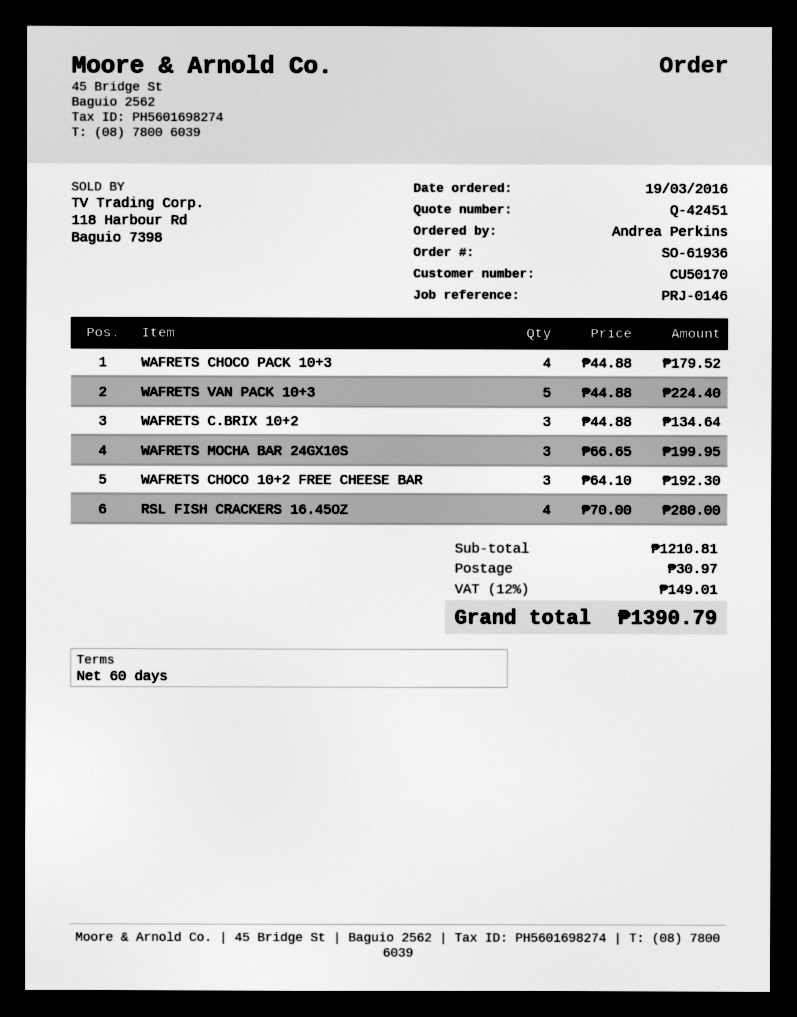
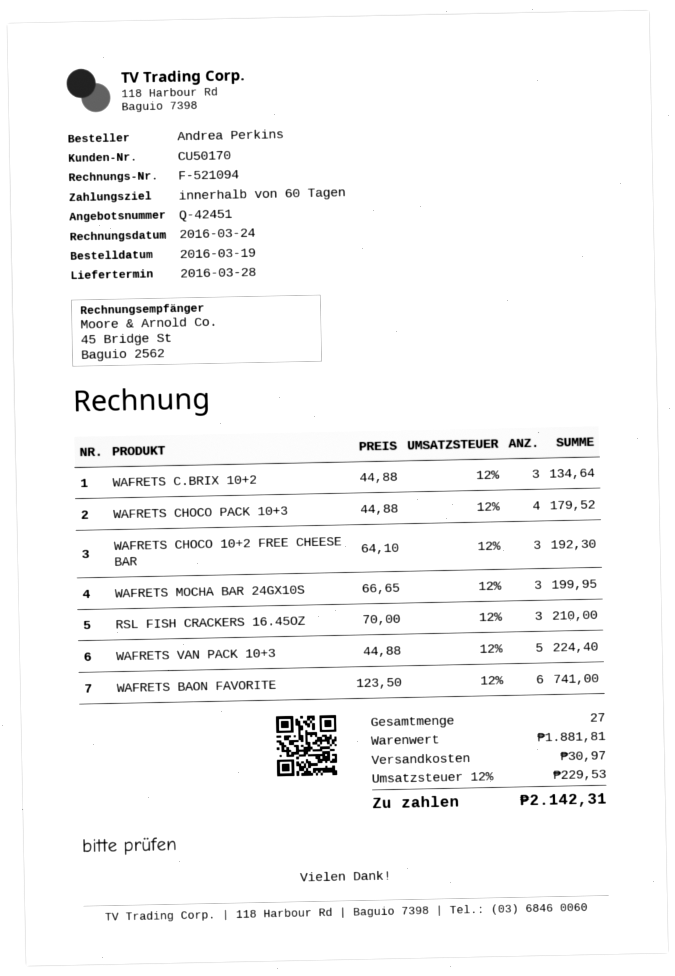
RSL FISH CRACKERS 16.45OZ: 4 x 70.00 = 280.00 -> 3 x 70.00 = 210.00
WAFRETS BAON FAVORITE: none -> 6 x 123.50 = 741.00
subtotal: 1210.81 -> 1881.81
tax: 12% = 149.01 -> 12% = 229.53
total: 1390.79 -> 2142.31

